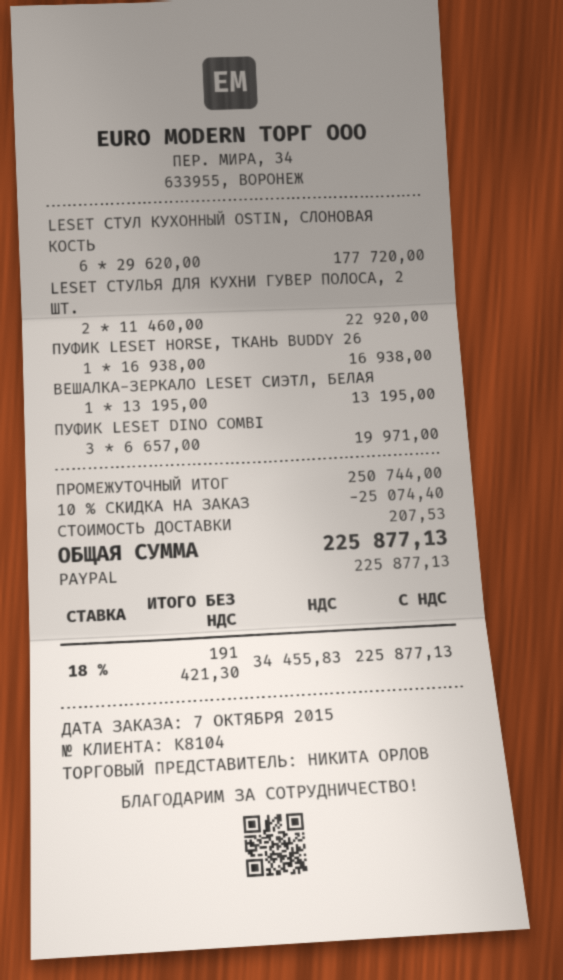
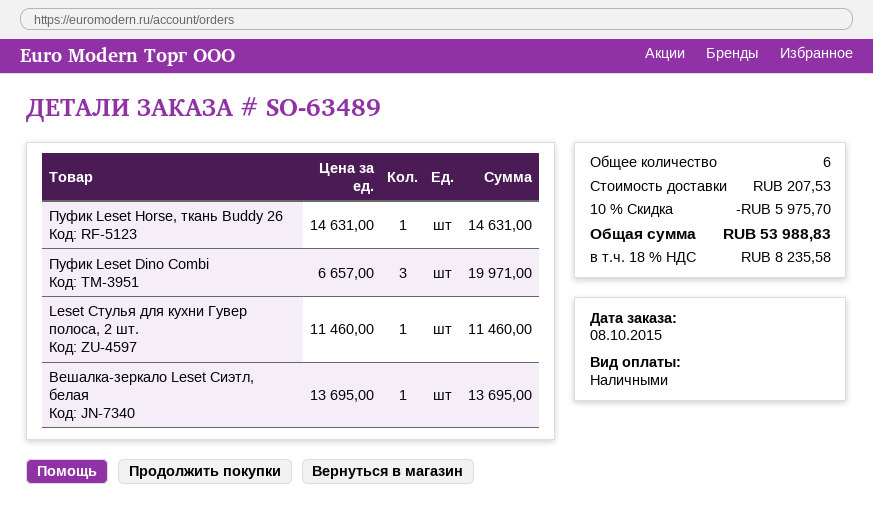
order date: 2015-10-07 -> 2015-10-08
payment method: PayPal -> cash
LESET СТУЛ КУХОННЫЙ OSTIN, СЛОНОВАЯ КОСТЬ: 6 x 29620.00 = 177720.00 -> none
LESET СТУЛЬЯ ДЛЯ КУХНИ ГУВЕР ПОЛОСА, 2 ШТ.: 2 x 11460.00 = 22920.00 -> 1 x 11460.00 = 11460.00
ПУФИК LESET HORSE, ТКАНЬ BUDDY 26: 1 x 16938.00 = 16938.00 -> 1 x 14631.00 = 14631.00
ВЕШАЛКА-ЗЕРКАЛО LESET СИЭТЛ, БЕЛАЯ: 1 x 13195.00 = 13195.00 -> 1 x 13695.00 = 13695.00
discount: 10% = 25074.40 -> 10% = 5975.70
tax: 18% = 34455.83 -> 18% = 8235.58
total: 225877.13 -> 53988.83

